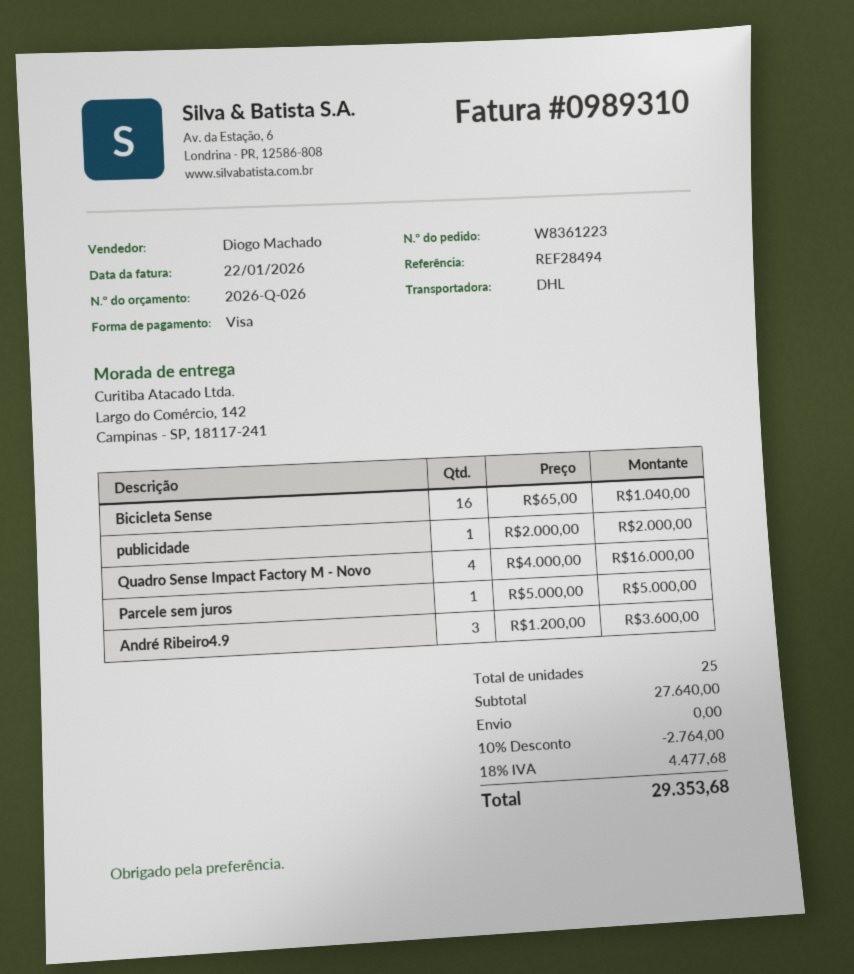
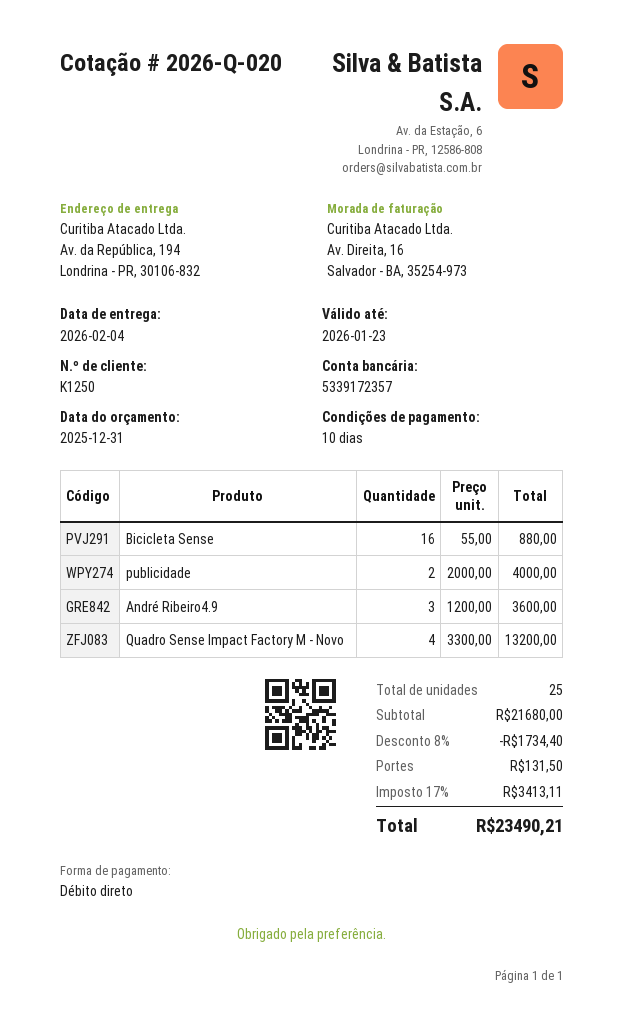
quote number: 2026-Q-026 -> 2026-Q-020
payment method: Visa -> direct debit
ship to: Largo do Comércio, 142, Campinas - SP, 18117-241 -> Av. da República, 194, Londrina - PR, 30106-832
Bicicleta Sense: 16 x 65.00 = 1040.00 -> 16 x 55.00 = 880.00
publicidade: 1 x 2000.00 = 2000.00 -> 2 x 2000.00 = 4000.00
Quadro Sense Impact Factory M - Novo: 4 x 4000.00 = 16000.00 -> 4 x 3300.00 = 13200.00
Parcele sem juros: 1 x 5000.00 = 5000.00 -> none
subtotal: 27640.00 -> 21680.00
discount: 10% = 2764.00 -> 8% = 1734.40
shipping: 0.00 -> 131.50
tax: 18% = 4477.68 -> 17% = 3413.11
total: 29353.68 -> 23490.21

